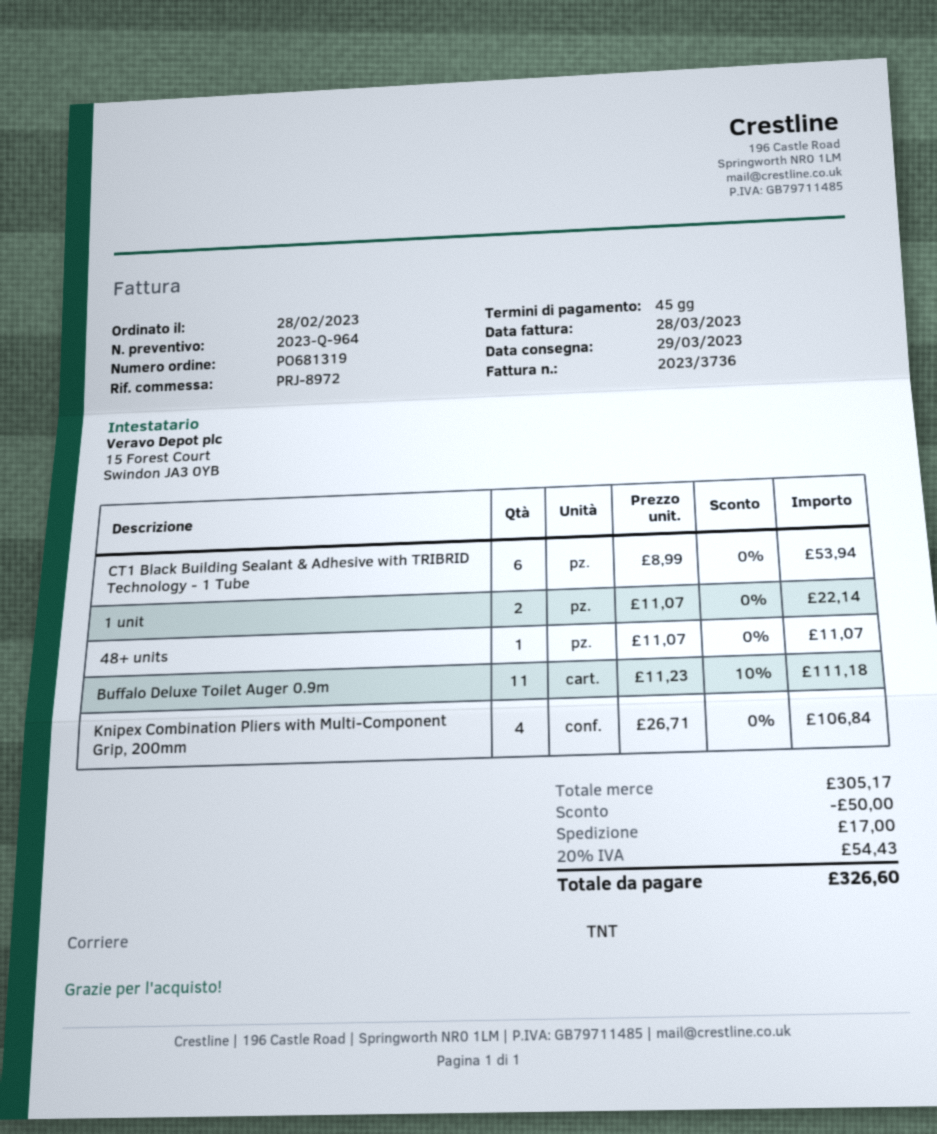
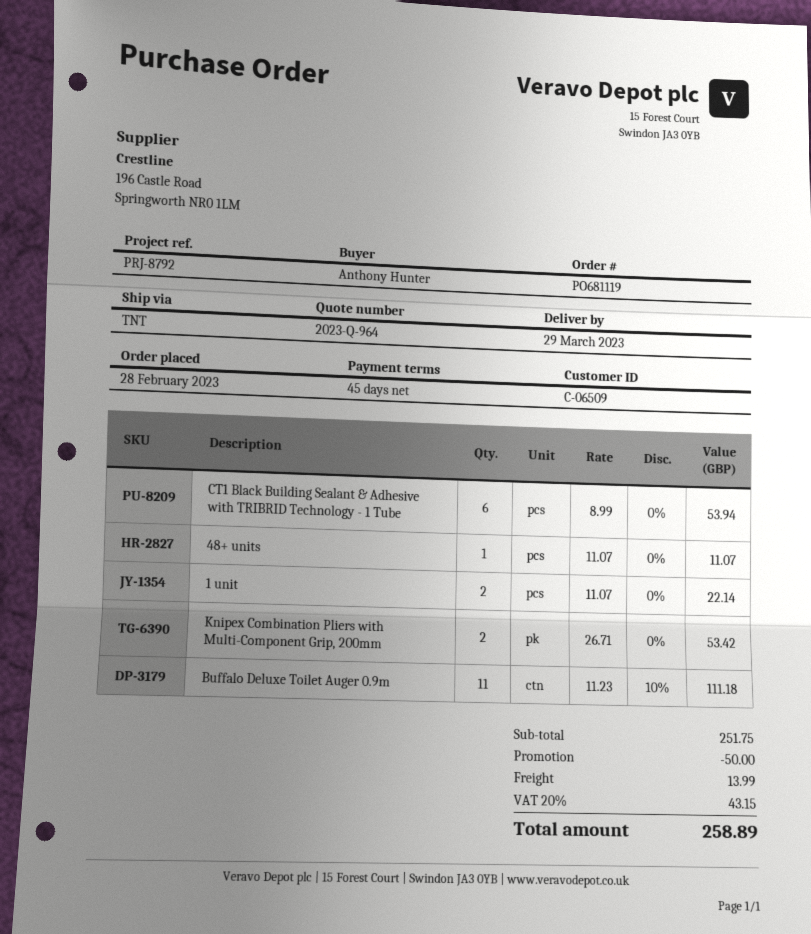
order number: PO681319 -> PO681119
reference: PRJ-8972 -> PRJ-8792
Knipex Combination Pliers with Multi-Component Grip, 200mm: 4 x 26.71 = 106.84 -> 2 x 26.71 = 53.42
subtotal: 305.17 -> 251.75
shipping: 17.00 -> 13.99
tax: 20% = 54.43 -> 20% = 43.15
total: 326.60 -> 258.89

